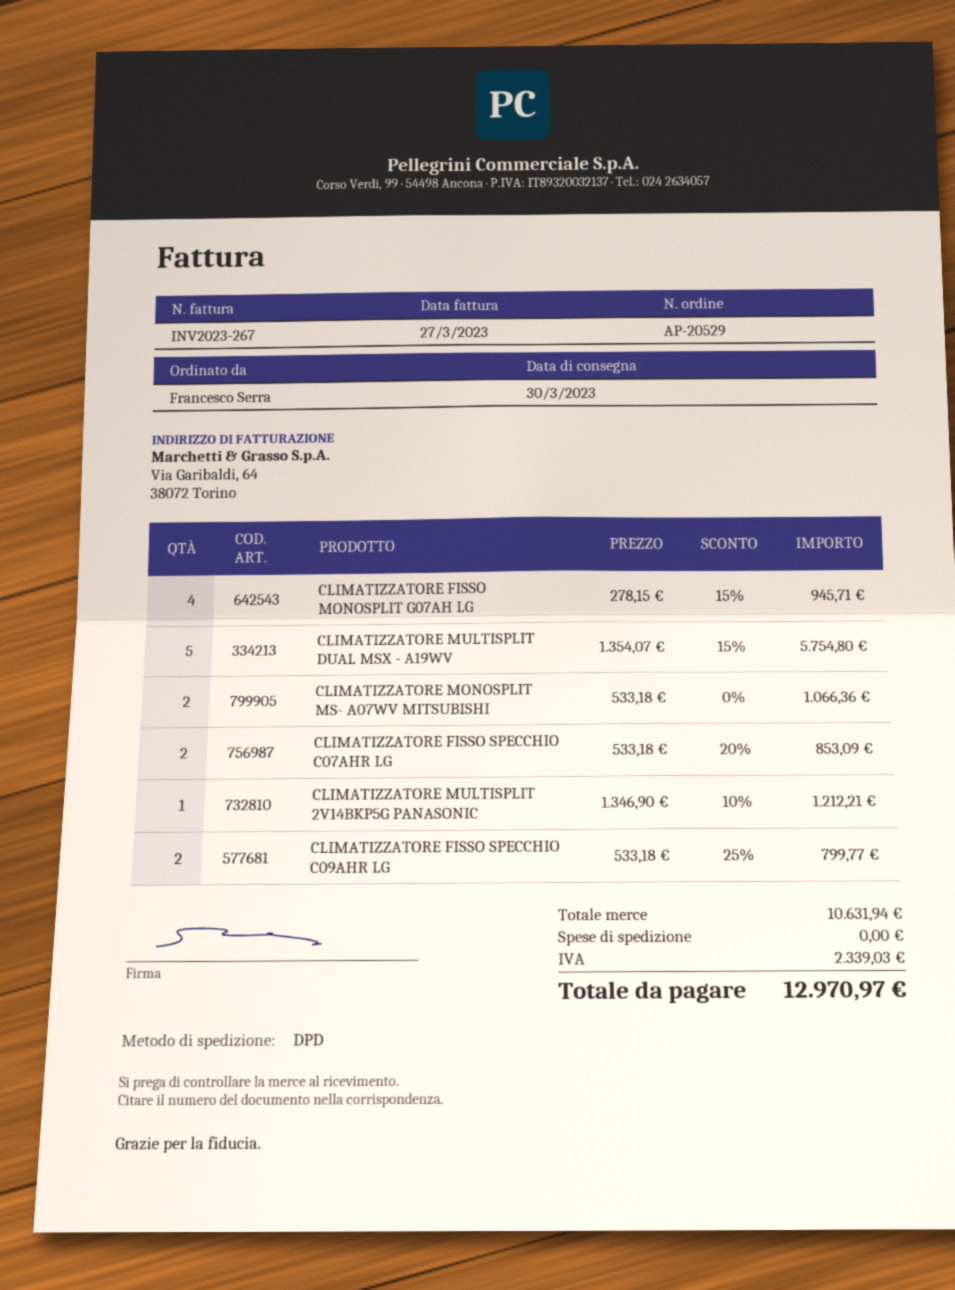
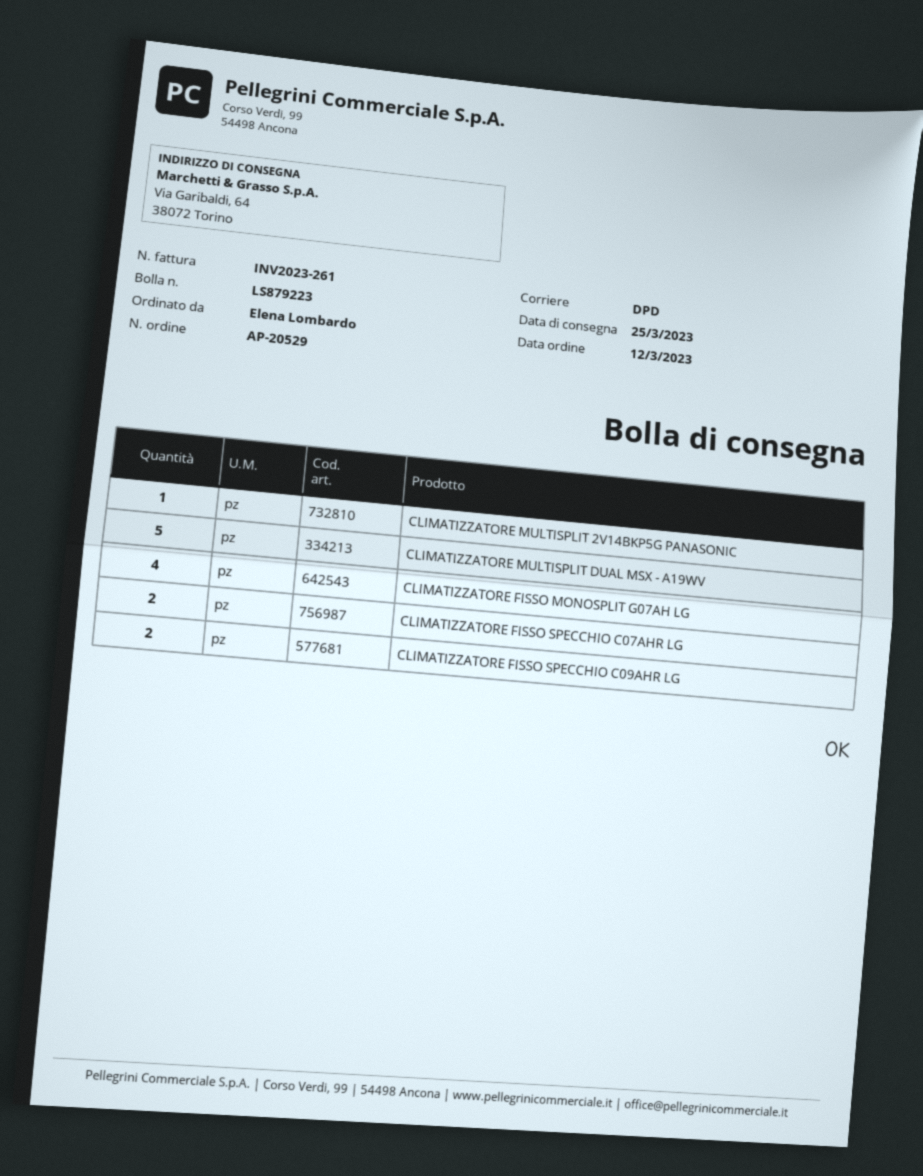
delivery date: 2023-03-30 -> 2023-03-25
invoice number: INV2023-267 -> INV2023-261
ordered by: Francesco Serra -> Elena Lombardo
CLIMATIZZATORE MONOSPLIT MS- A07WV MITSUBISHI: 2 -> none

